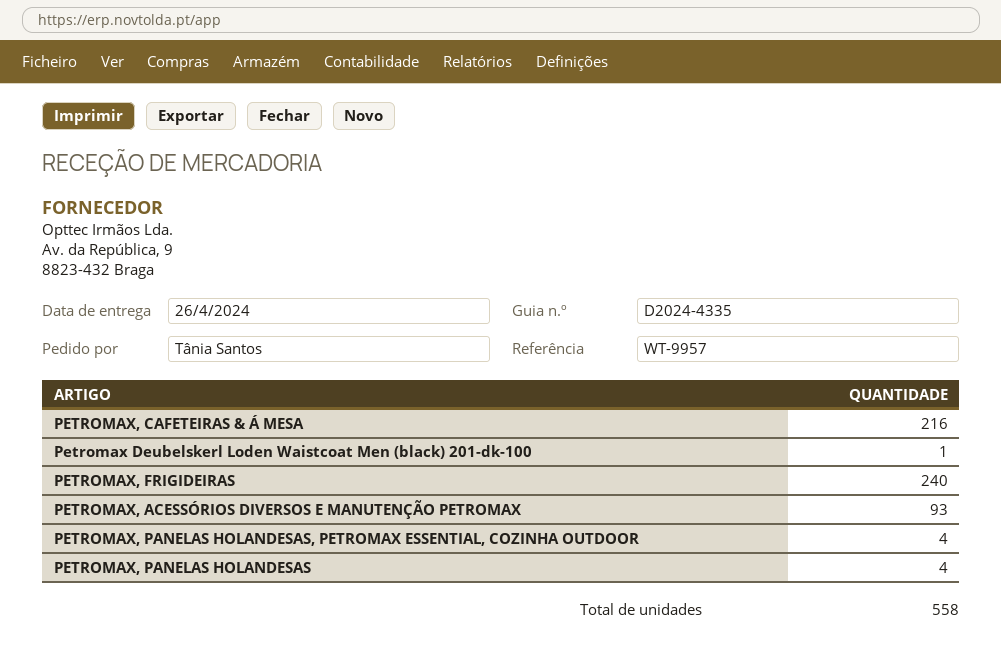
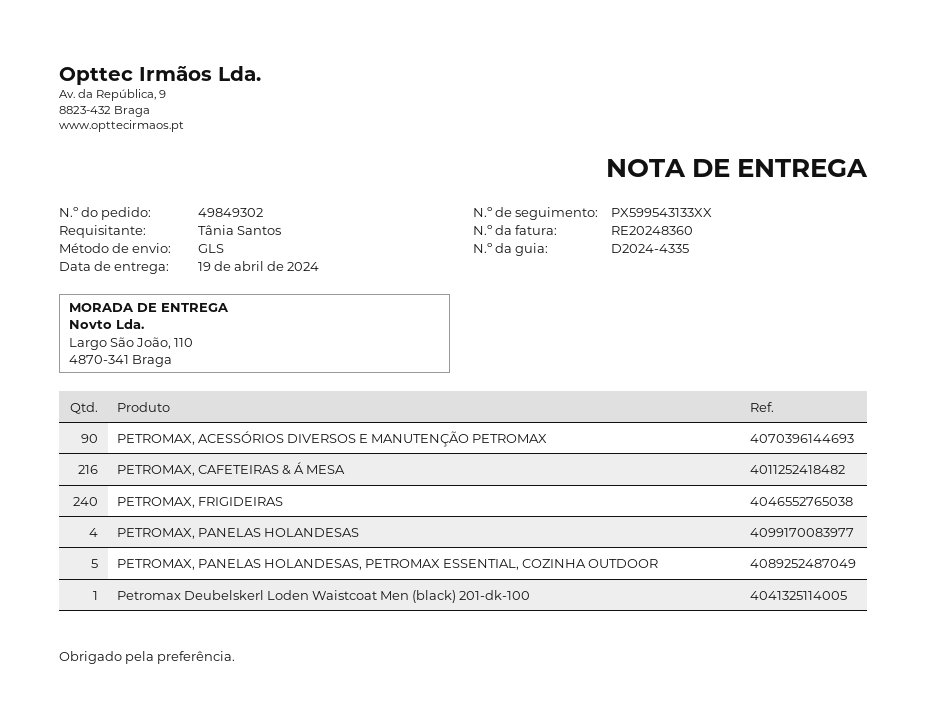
delivery date: 2024-04-26 -> 2024-04-19
PETROMAX, ACESSÓRIOS DIVERSOS E MANUTENÇÃO PETROMAX: 93 -> 90
PETROMAX, PANELAS HOLANDESAS, PETROMAX ESSENTIAL, COZINHA OUTDOOR: 4 -> 5

